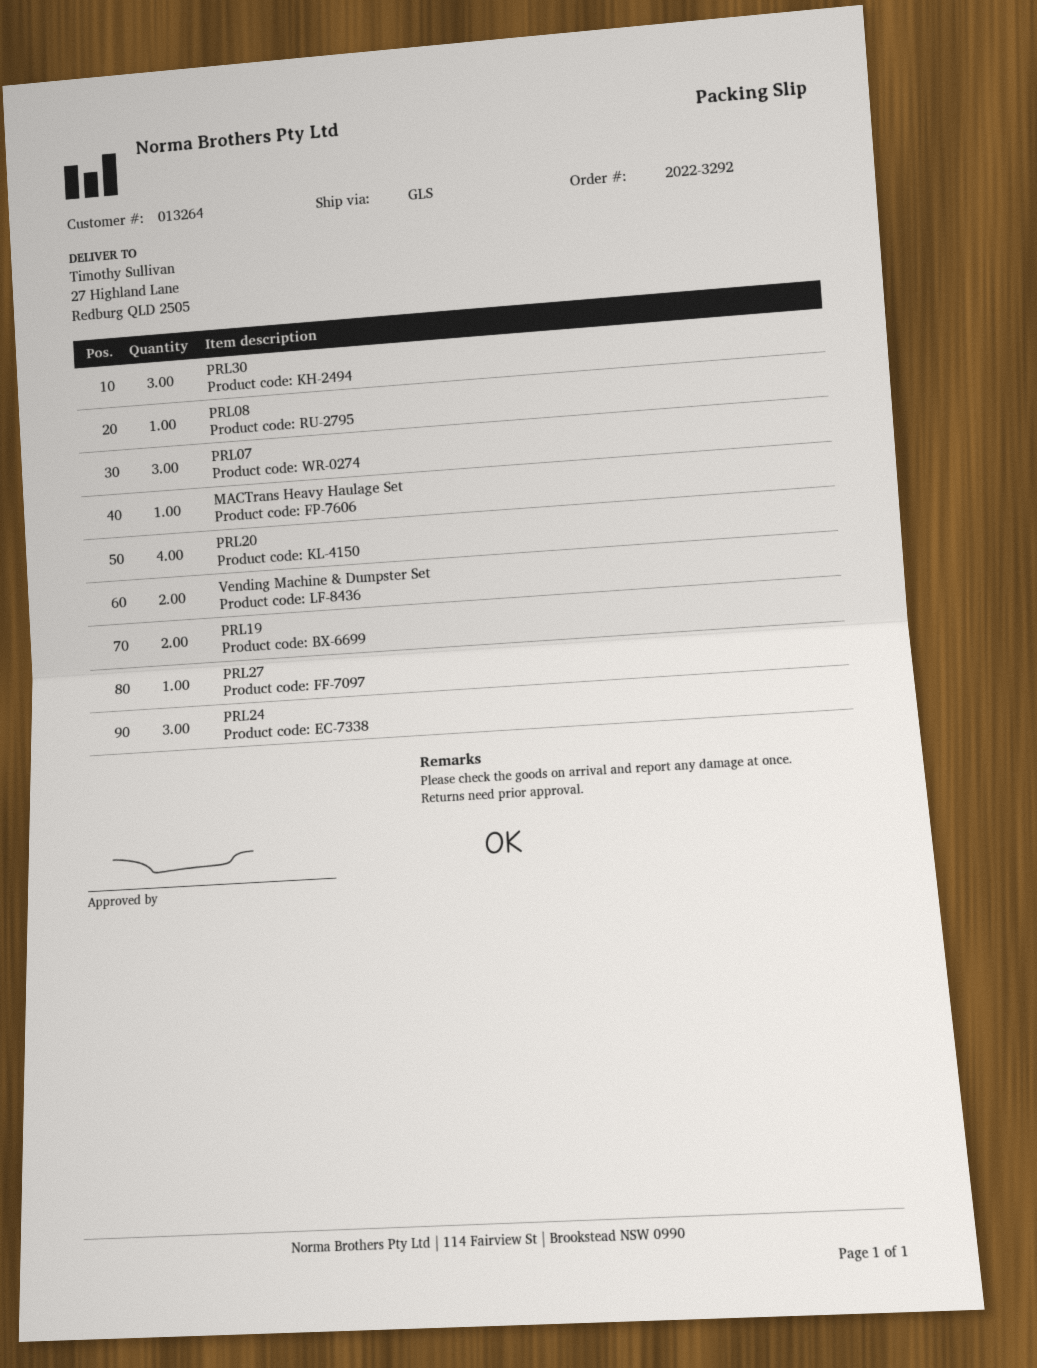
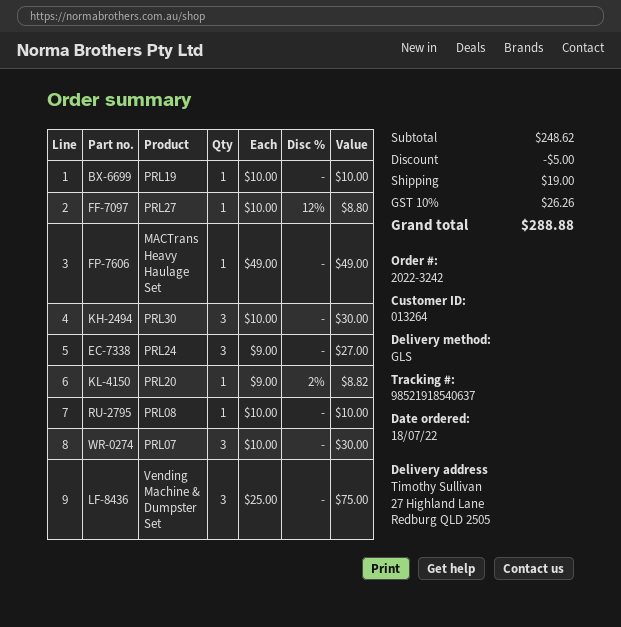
order number: 2022-3292 -> 2022-3242
PRL20: 4 -> 1
Vending Machine & Dumpster Set: 2 -> 3
PRL19: 2 -> 1

